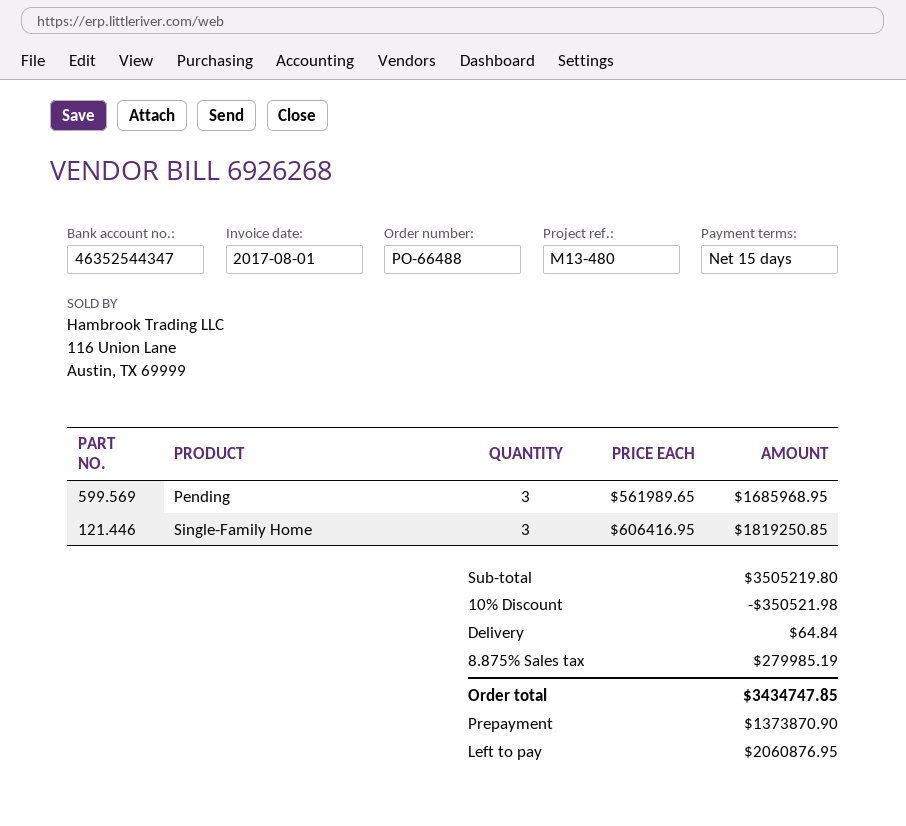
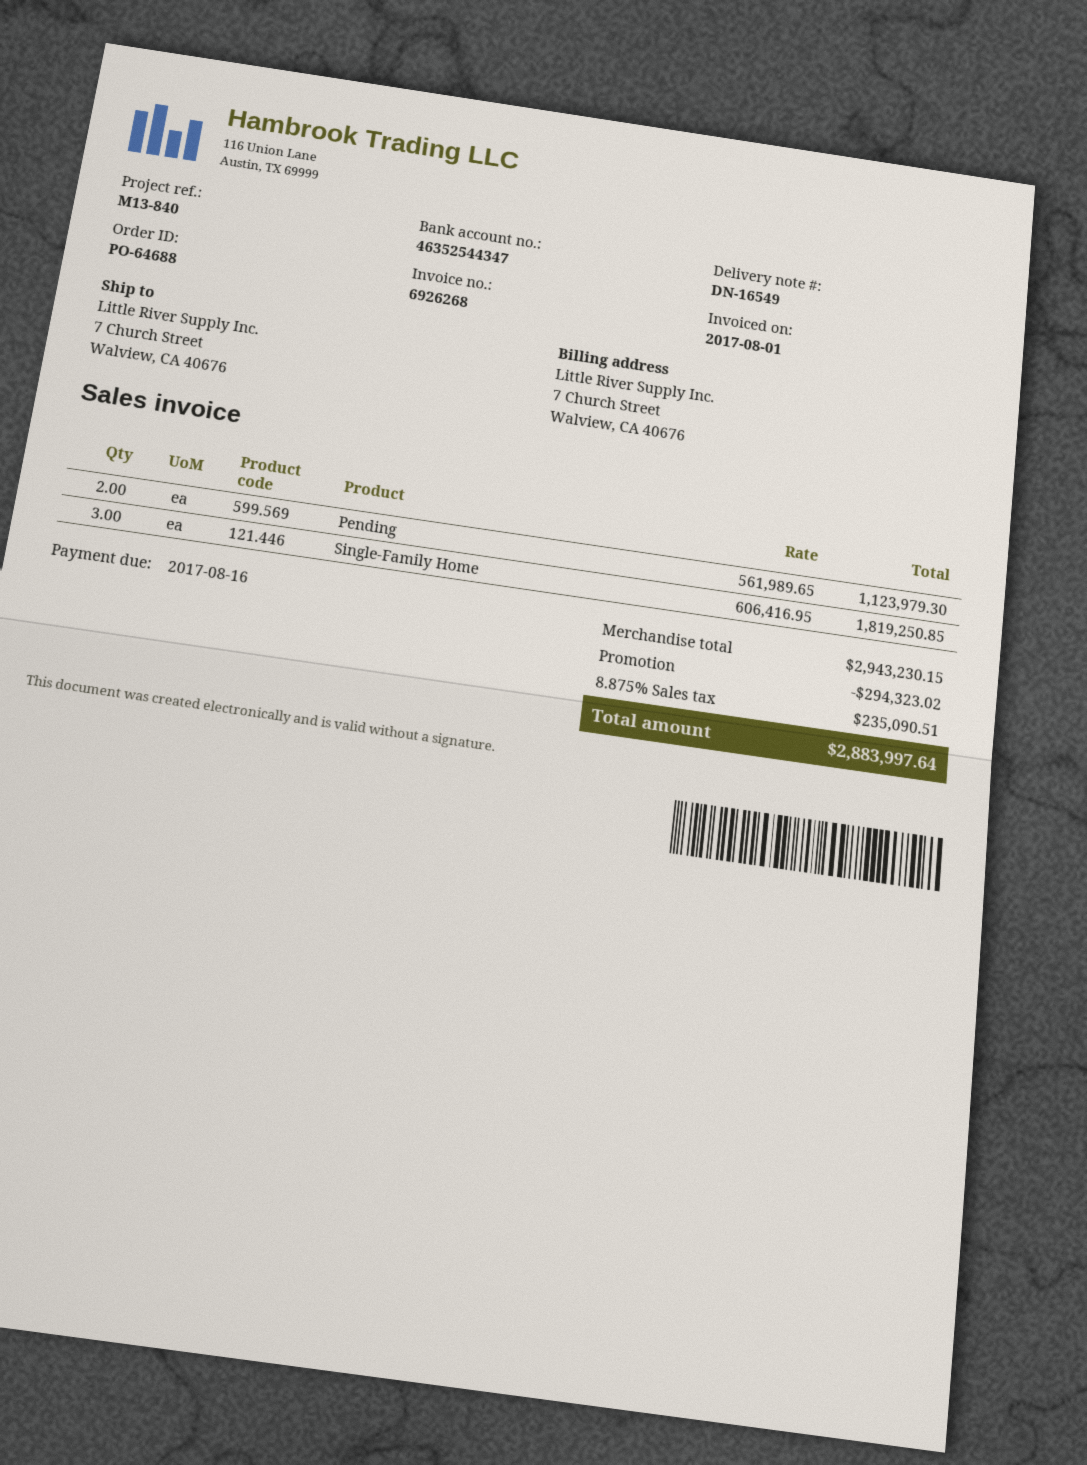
order number: PO-66488 -> PO-64688
reference: M13-480 -> M13-840
Pending: 3 x 561989.65 = 1685968.95 -> 2 x 561989.65 = 1123979.30
subtotal: 3505219.80 -> 2943230.15
discount: 350521.98 -> 294323.02
shipping: 64.84 -> none
tax: 8.875% = 279985.19 -> 8.875% = 235090.51
total: 3434747.85 -> 2883997.64

